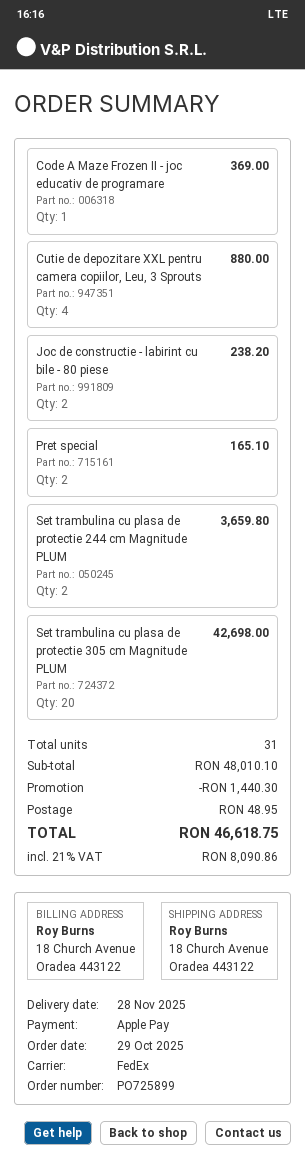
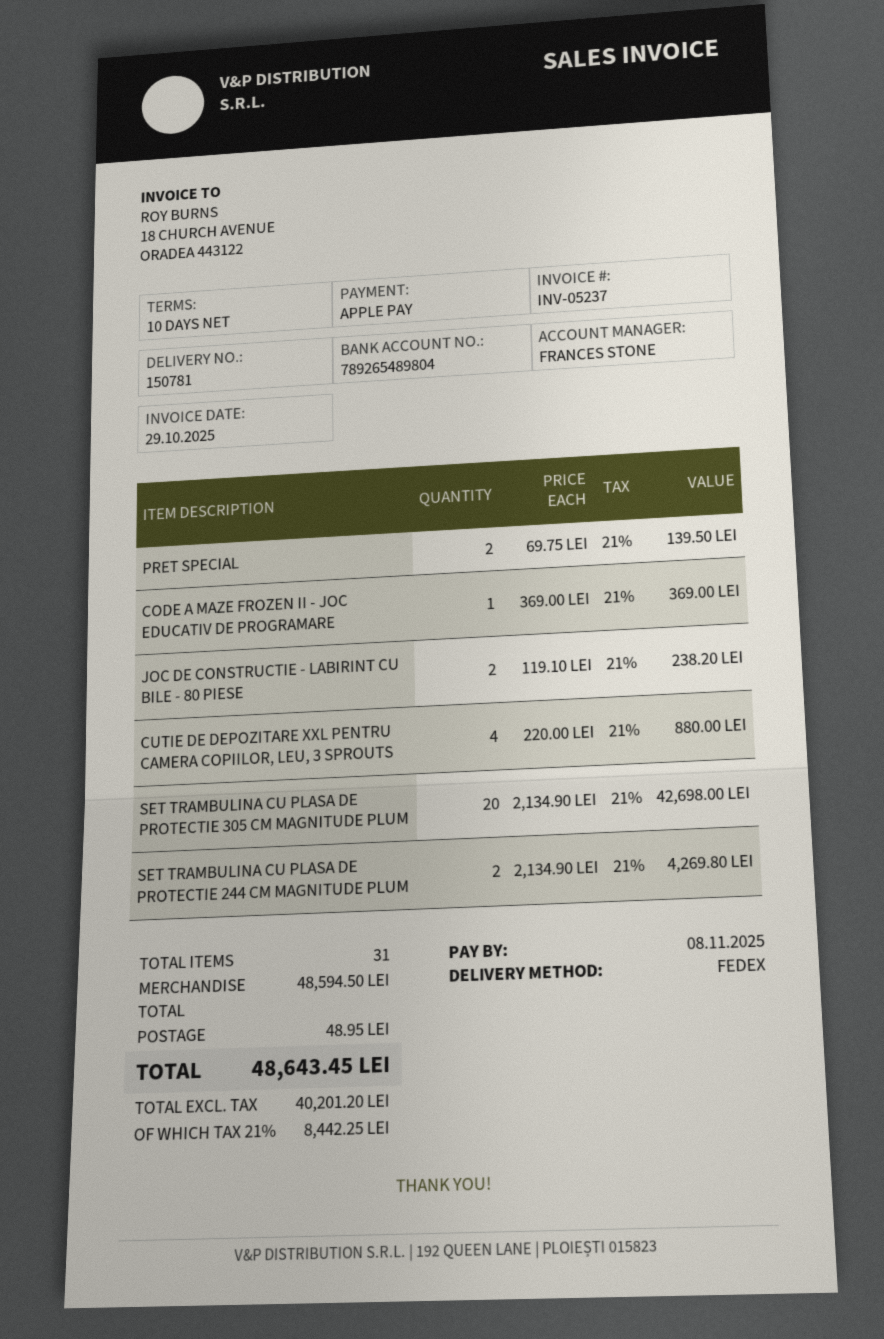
Pret special: 2 for 165.10 -> 2 for 139.50
Set trambulina cu plasa de protectie 244 cm Magnitude PLUM: 2 for 3659.80 -> 2 for 4269.80
subtotal: 48010.10 -> 48594.50
discount: 1440.30 -> none
tax: 21% = 8090.86 -> 21% = 8442.25
total: 46618.75 -> 48643.45

